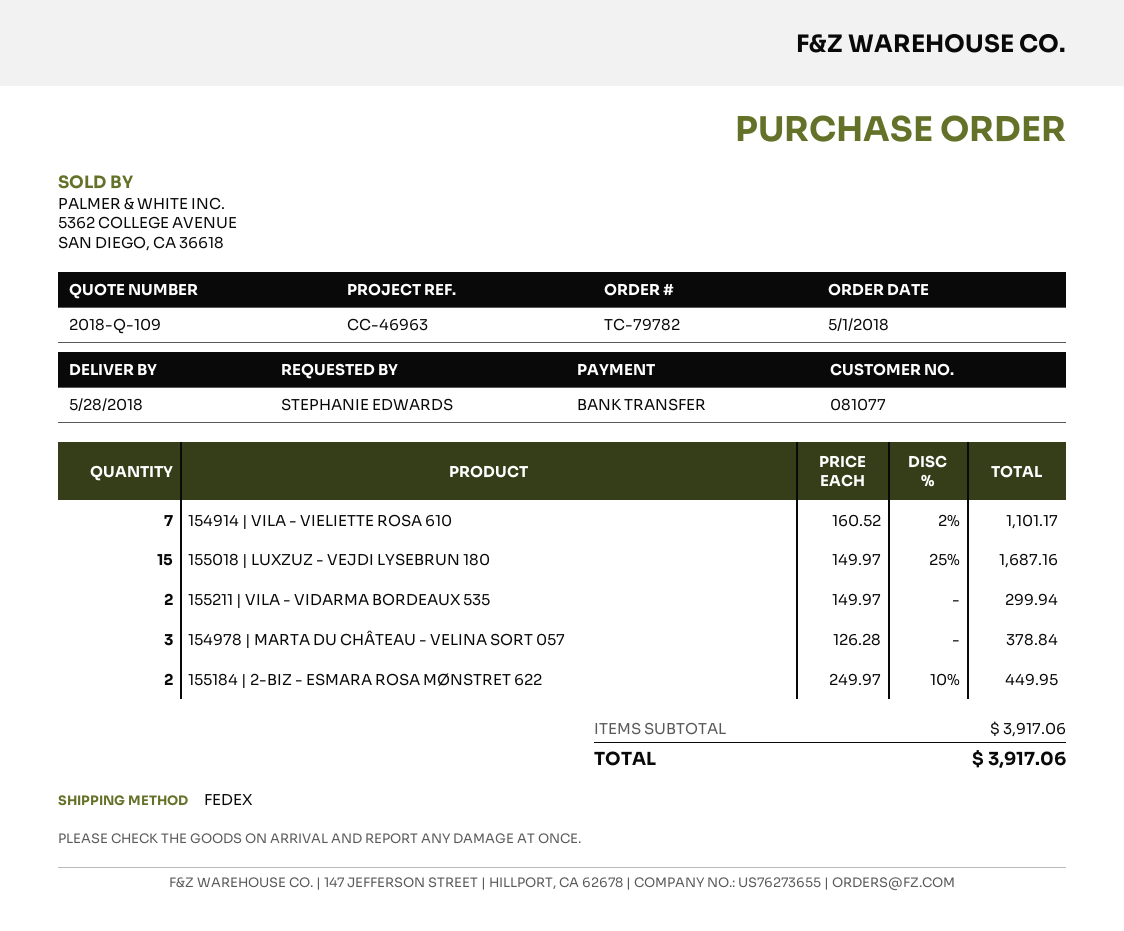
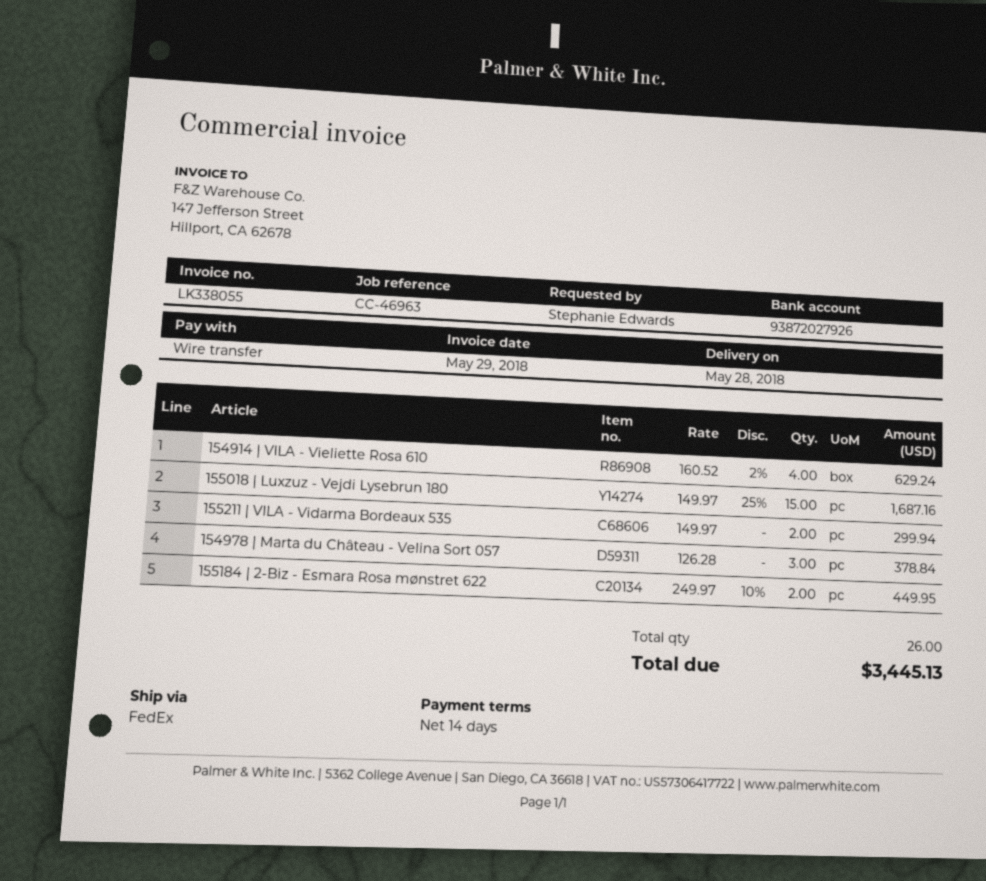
154914 | VILA - VIELIETTE ROSA 610: 7 x 160.52 - 2% = 1101.17 -> 4 x 160.52 - 2% = 629.24
total: 3917.06 -> 3445.13

